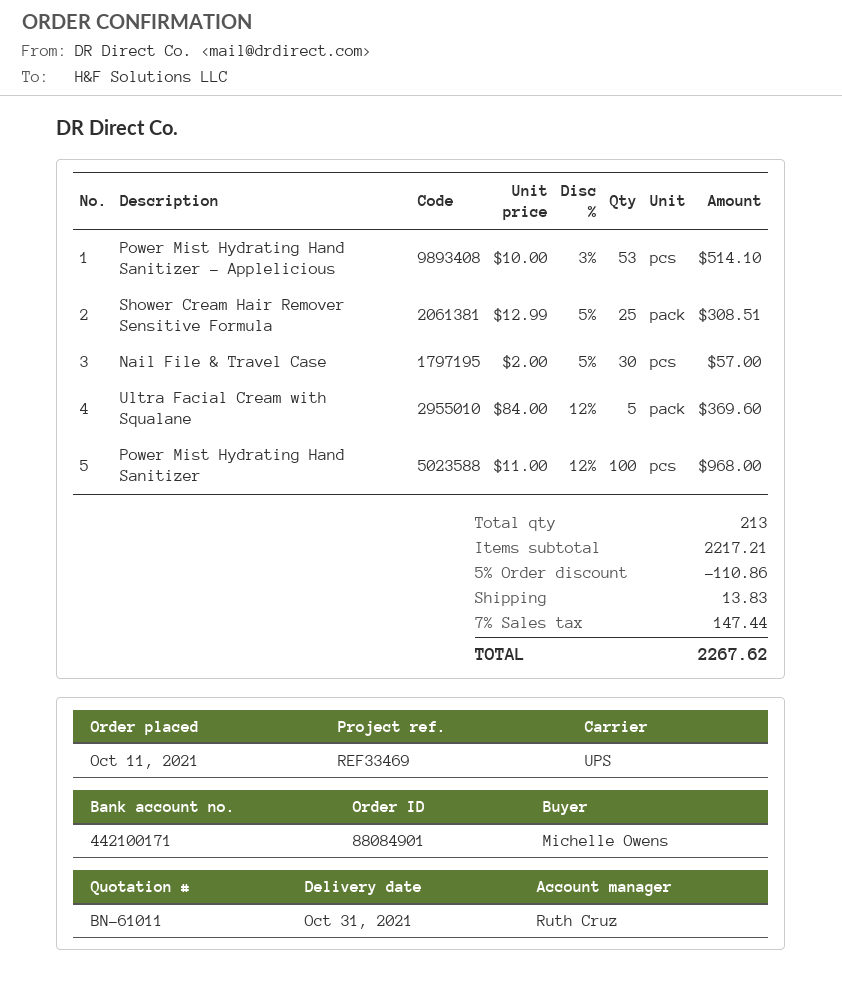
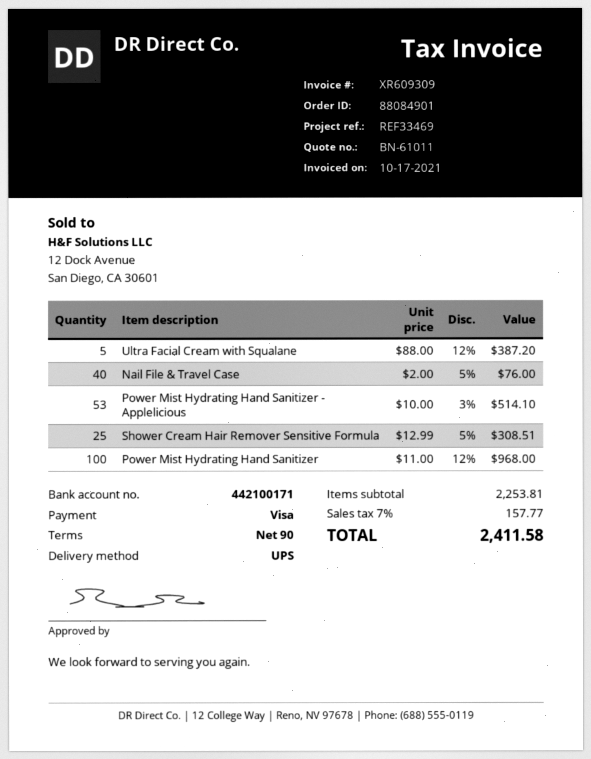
Nail File & Travel Case: 30 x 2.00 - 5% = 57.00 -> 40 x 2.00 - 5% = 76.00
Ultra Facial Cream with Squalane: 5 x 84.00 - 12% = 369.60 -> 5 x 88.00 - 12% = 387.20
subtotal: 2217.21 -> 2253.81
discount: 5% = 110.86 -> none
shipping: 13.83 -> none
tax: 7% = 147.44 -> 7% = 157.77
total: 2267.62 -> 2411.58

